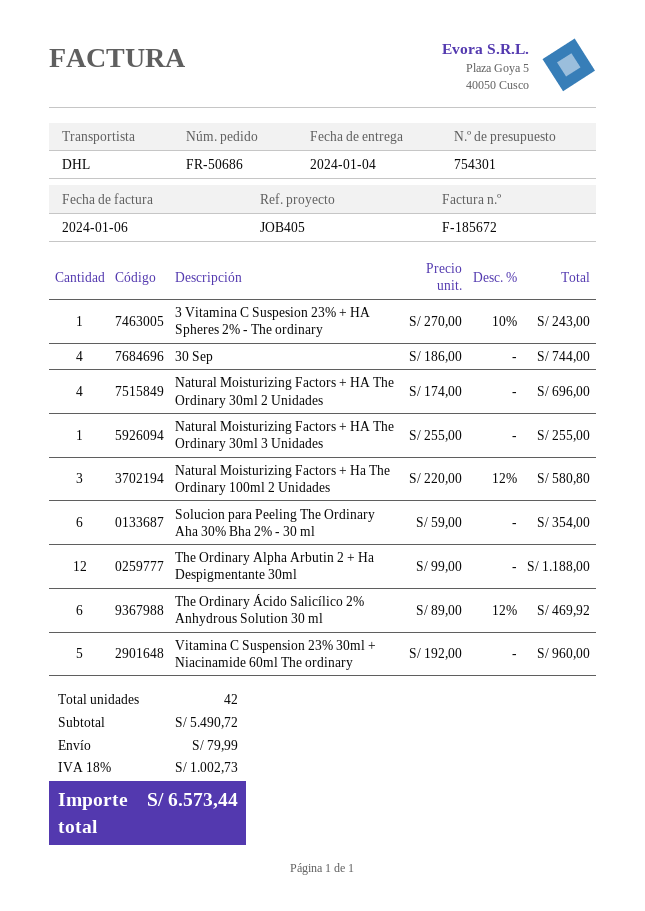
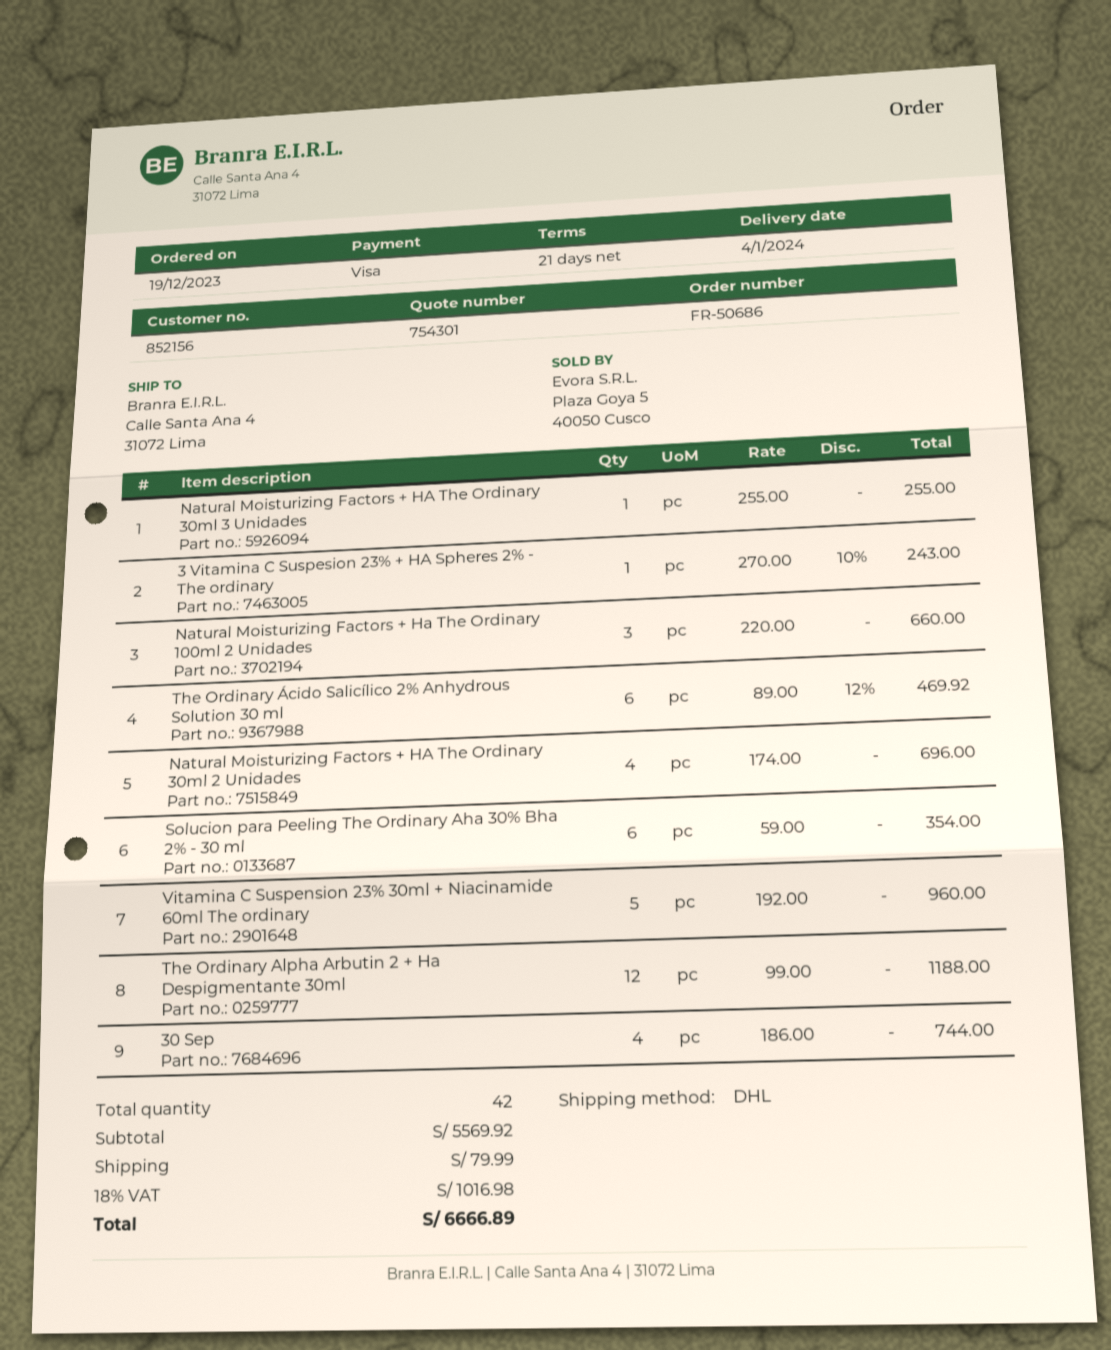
Natural Moisturizing Factors + Ha The Ordinary 100ml 2 Unidades: 3 x 220.00 - 12% = 580.80 -> 3 x 220.00 = 660.00
subtotal: 5490.72 -> 5569.92
tax: 18% = 1002.73 -> 18% = 1016.98
total: 6573.44 -> 6666.89

